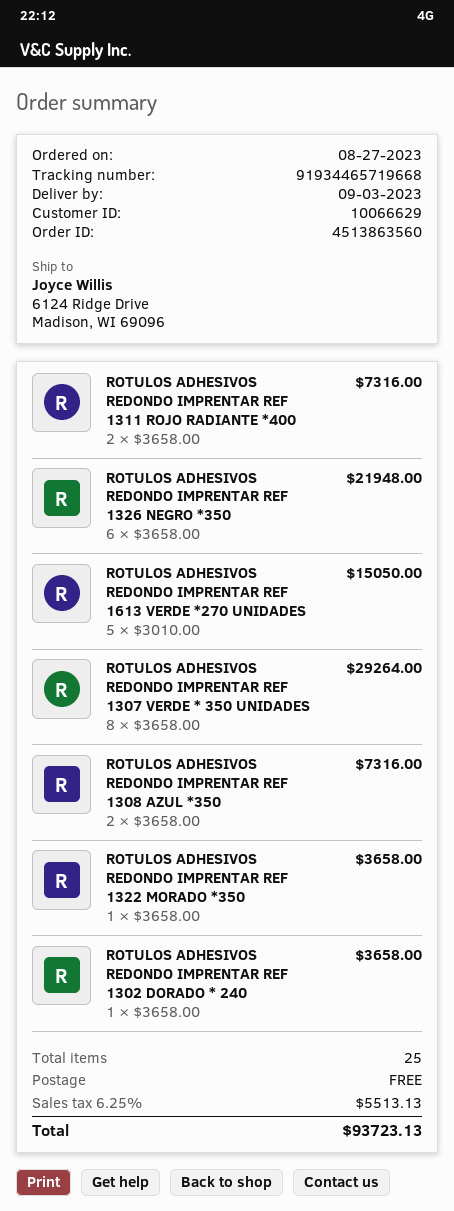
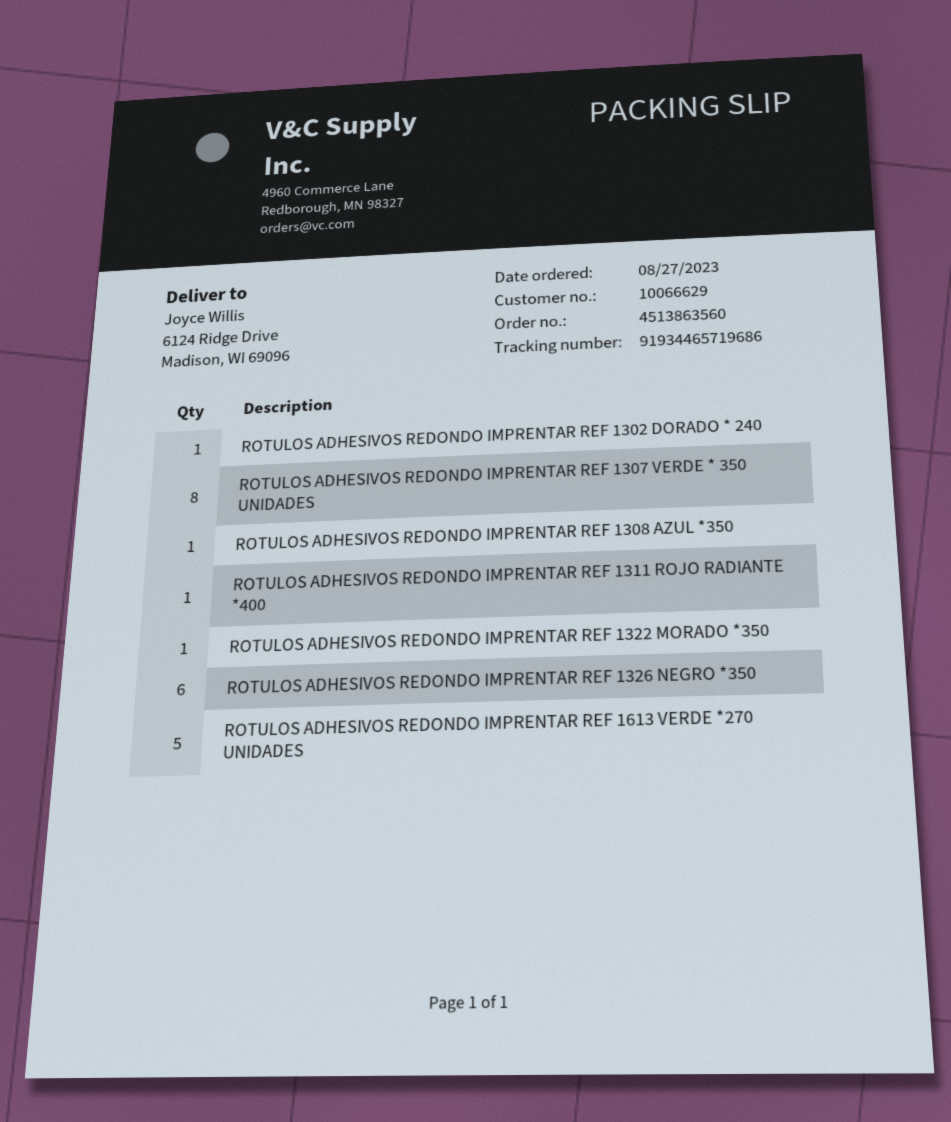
tracking number: 91934465719668 -> 91934465719686
ROTULOS ADHESIVOS REDONDO IMPRENTAR REF 1311 ROJO RADIANTE *400: 2 -> 1
ROTULOS ADHESIVOS REDONDO IMPRENTAR REF 1308 AZUL *350: 2 -> 1

